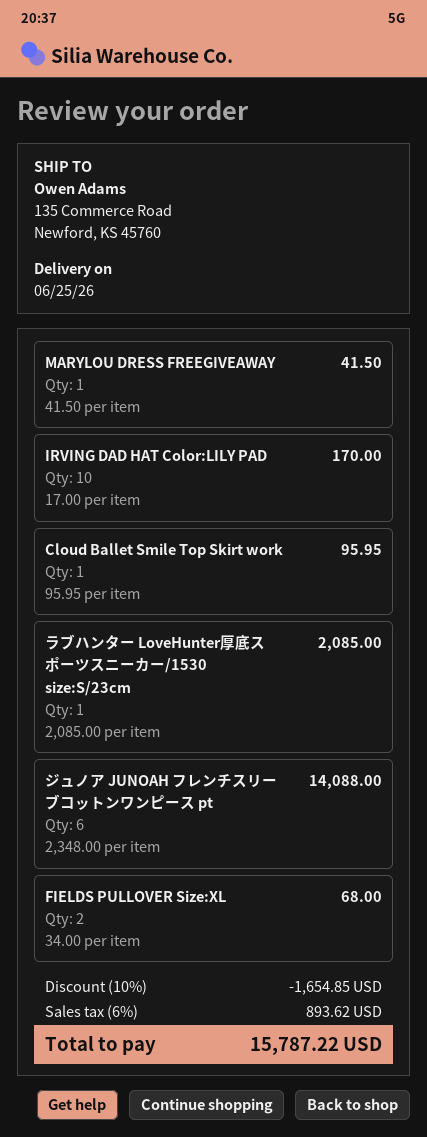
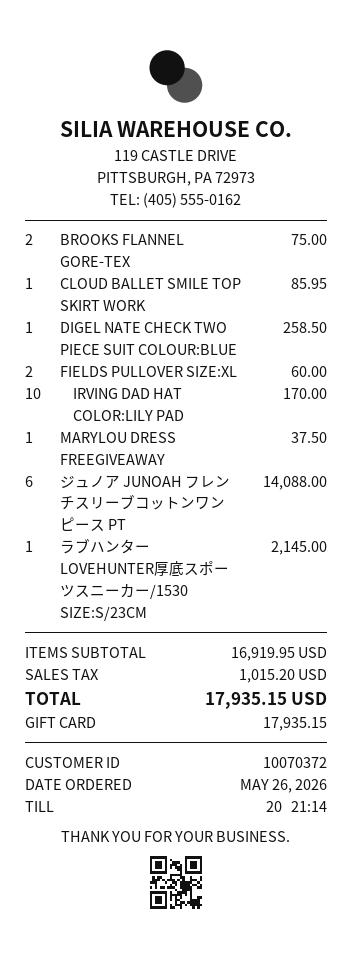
MARYLOU DRESS FREEGIVEAWAY: 1 for 41.50 -> 1 for 37.50
Cloud Ballet Smile Top Skirt work: 1 for 95.95 -> 1 for 85.95
ラブハンター LoveHunter厚底スポーツスニーカー/1530 size:S/23cm: 1 for 2085.00 -> 1 for 2145.00
FIELDS PULLOVER Size:XL: 2 for 68.00 -> 2 for 60.00
BROOKS FLANNEL GORE-TEX: none -> 2 for 75.00
DIGEL NATE CHECK TWO PIECE SUIT COLOUR:BLUE: none -> 1 for 258.50
discount: 10% = 1654.85 -> none
tax: 893.62 -> 1015.20
total: 15787.22 -> 17935.15

